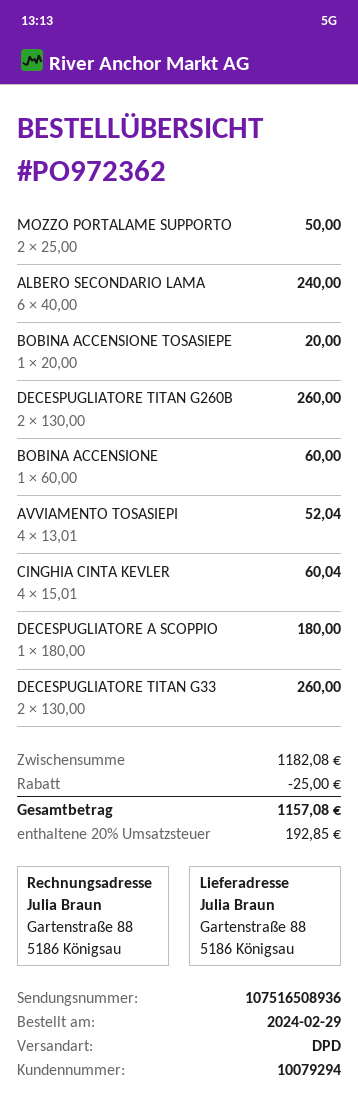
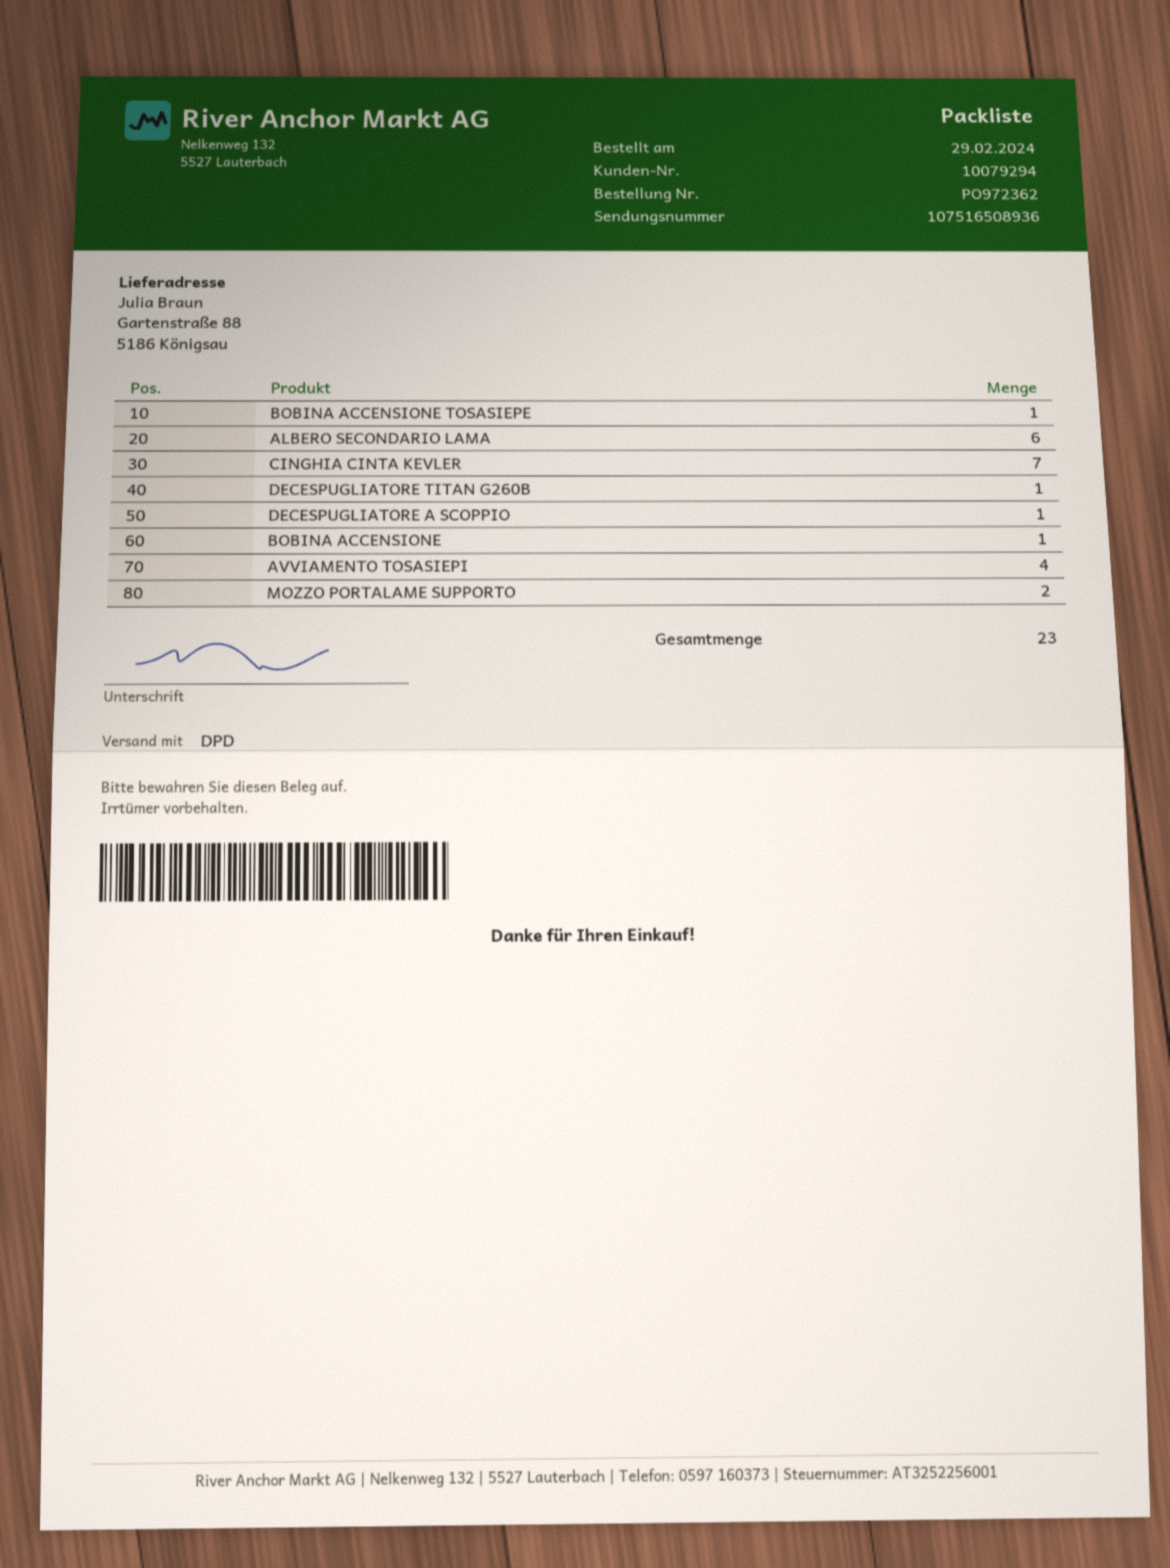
DECESPUGLIATORE TITAN G260B: 2 -> 1
CINGHIA CINTA KEVLER: 4 -> 7
DECESPUGLIATORE TITAN G33: 2 -> none

